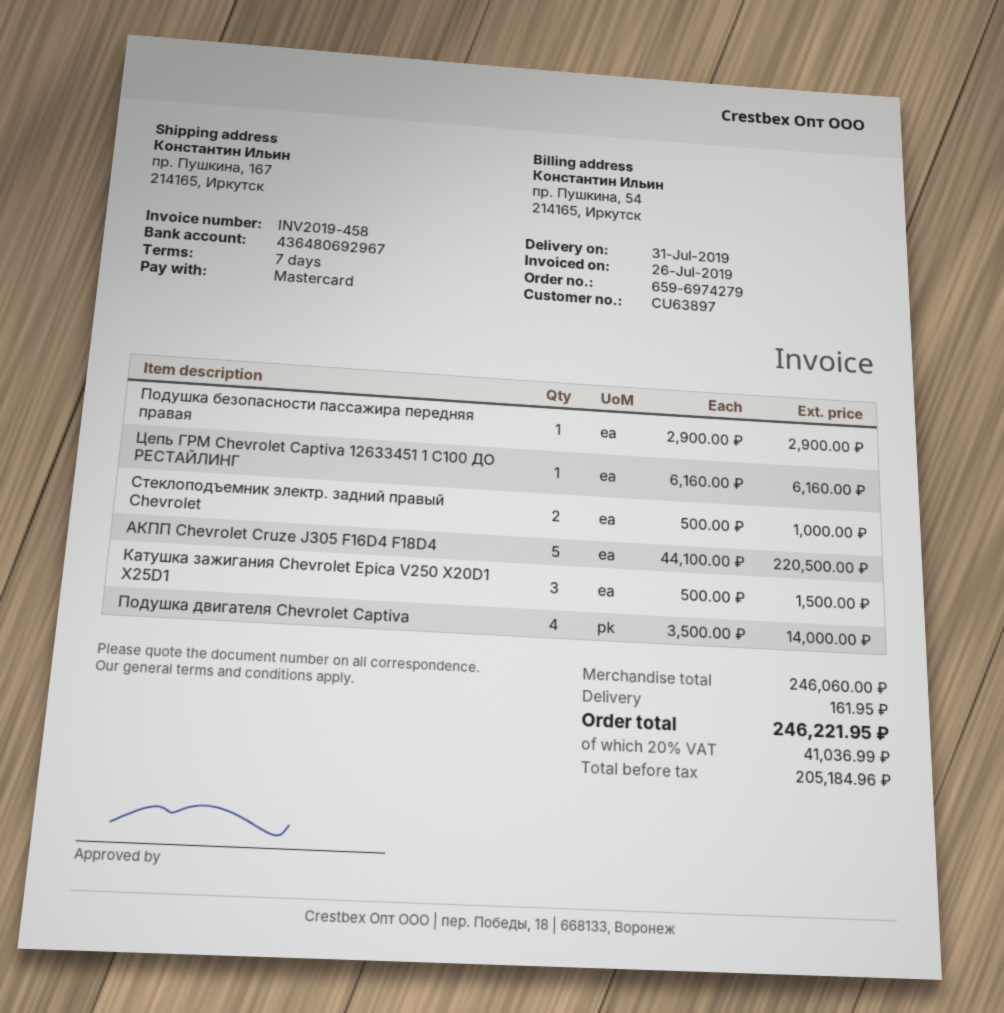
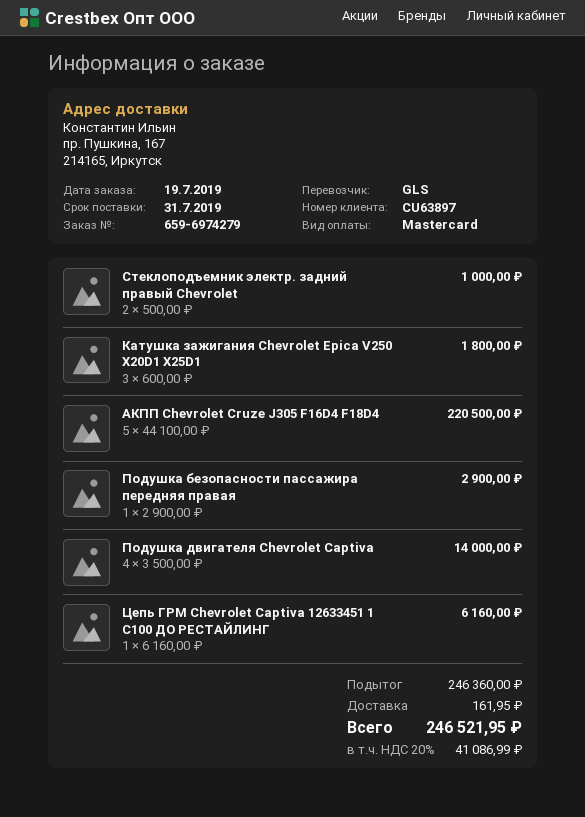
Катушка зажигания Chevrolet Epica V250 X20D1 X25D1: 3 x 500.00 = 1500.00 -> 3 x 600.00 = 1800.00
subtotal: 246060.00 -> 246360.00
tax: 20% = 41036.99 -> 20% = 41086.99
total: 246221.95 -> 246521.95

